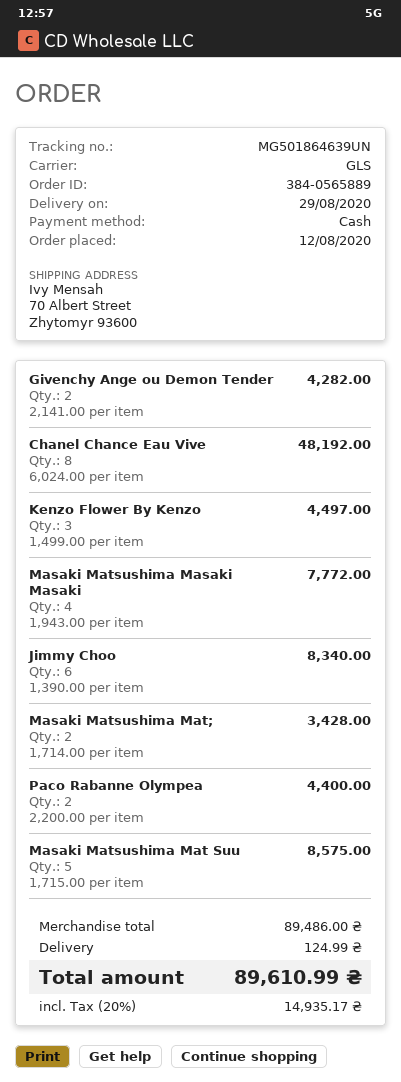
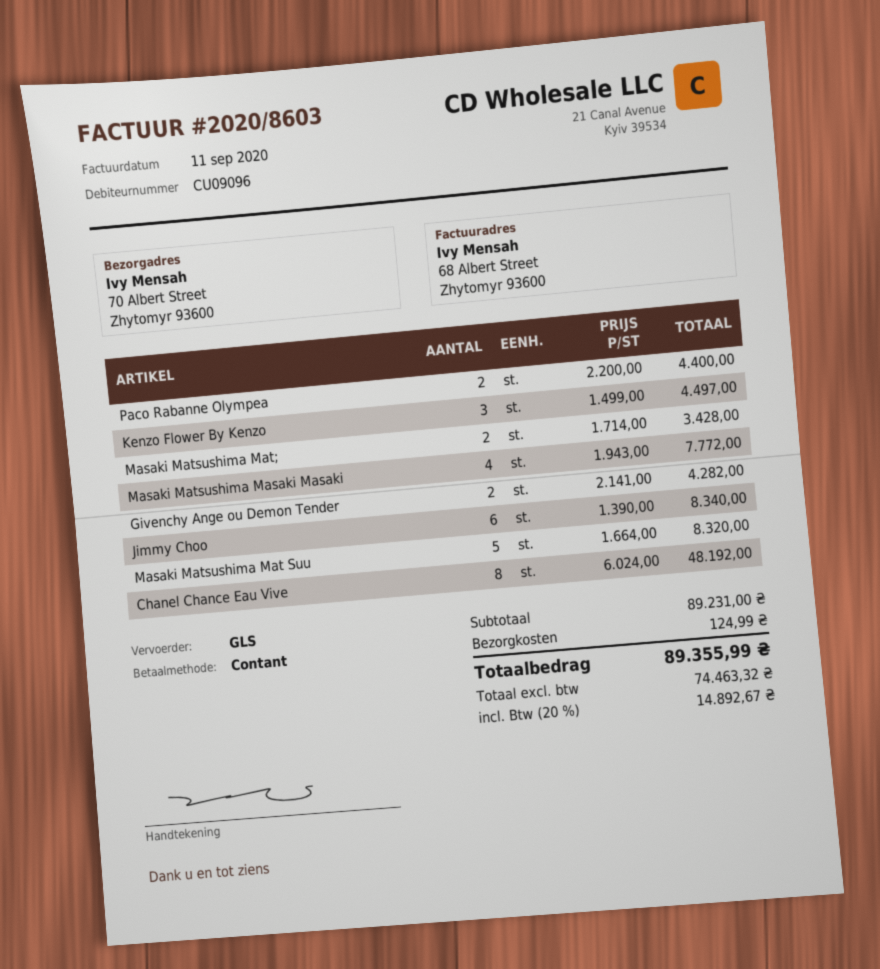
Masaki Matsushima Mat Suu: 5 x 1715.00 = 8575.00 -> 5 x 1664.00 = 8320.00
subtotal: 89486.00 -> 89231.00
tax: 20% = 14935.17 -> 20% = 14892.67
total: 89610.99 -> 89355.99

